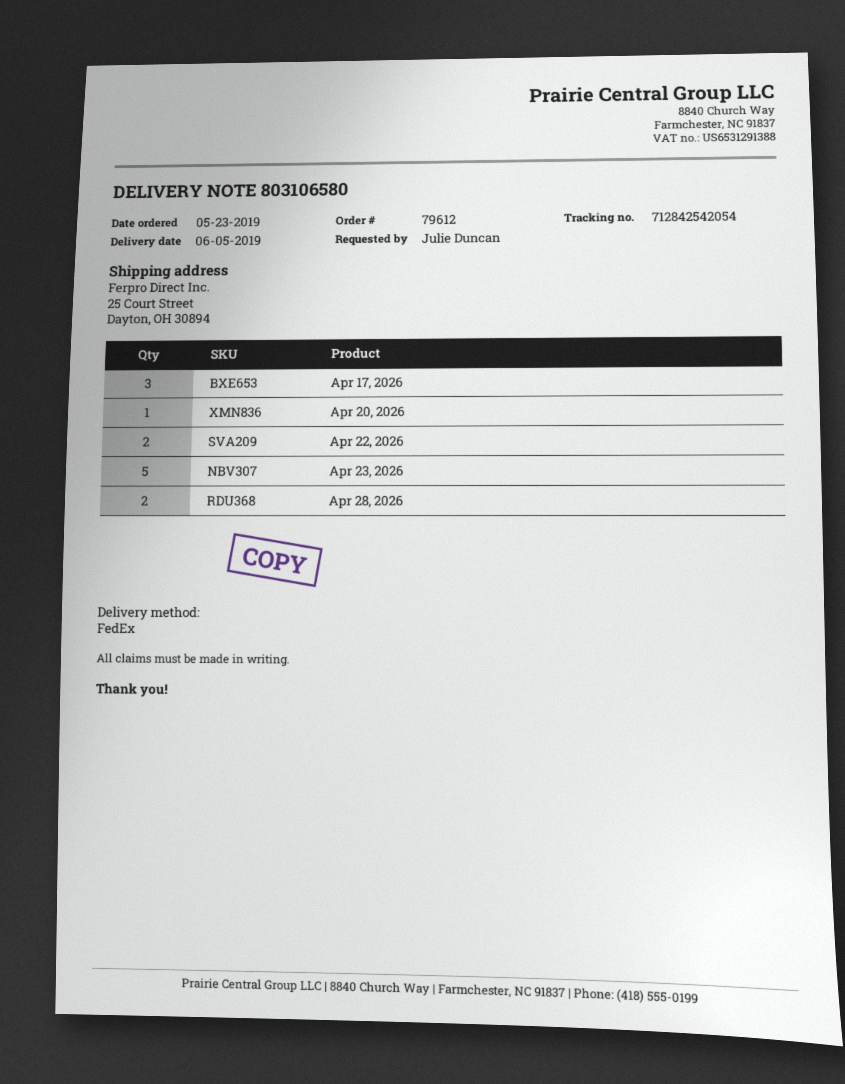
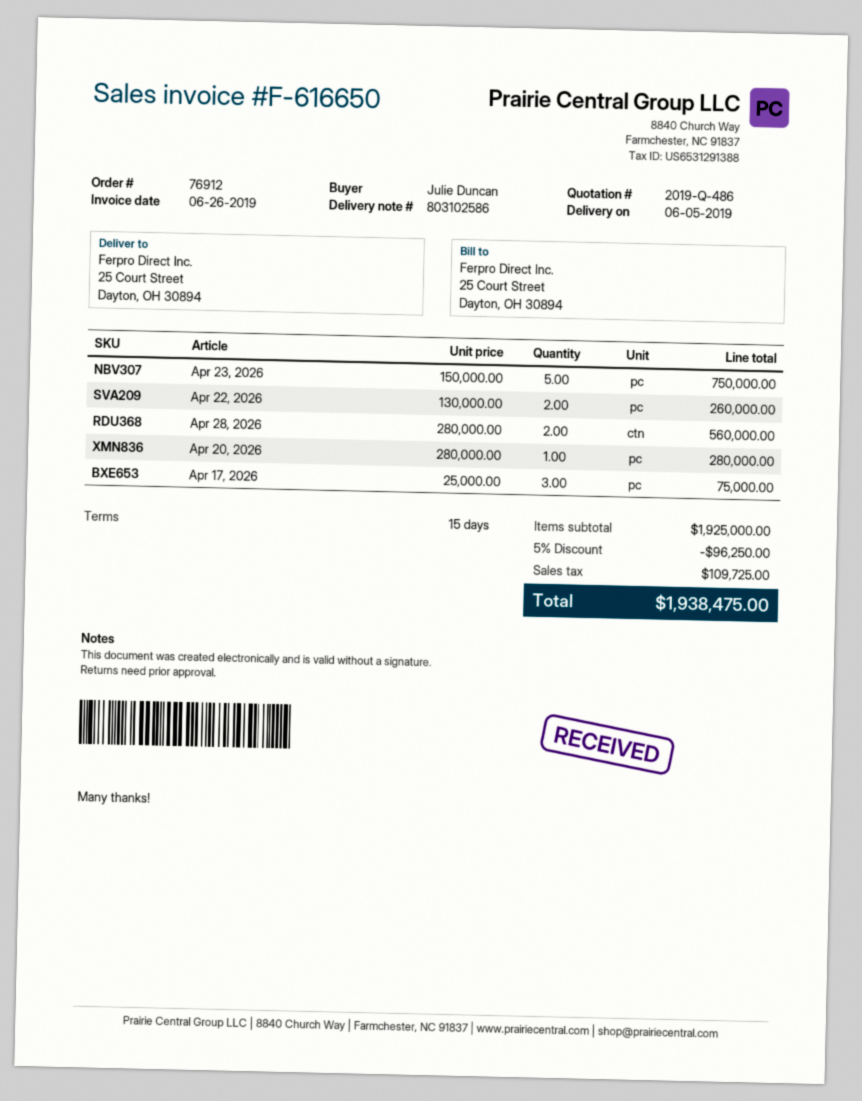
order number: 79612 -> 76912
delivery note number: 803106580 -> 803102586

